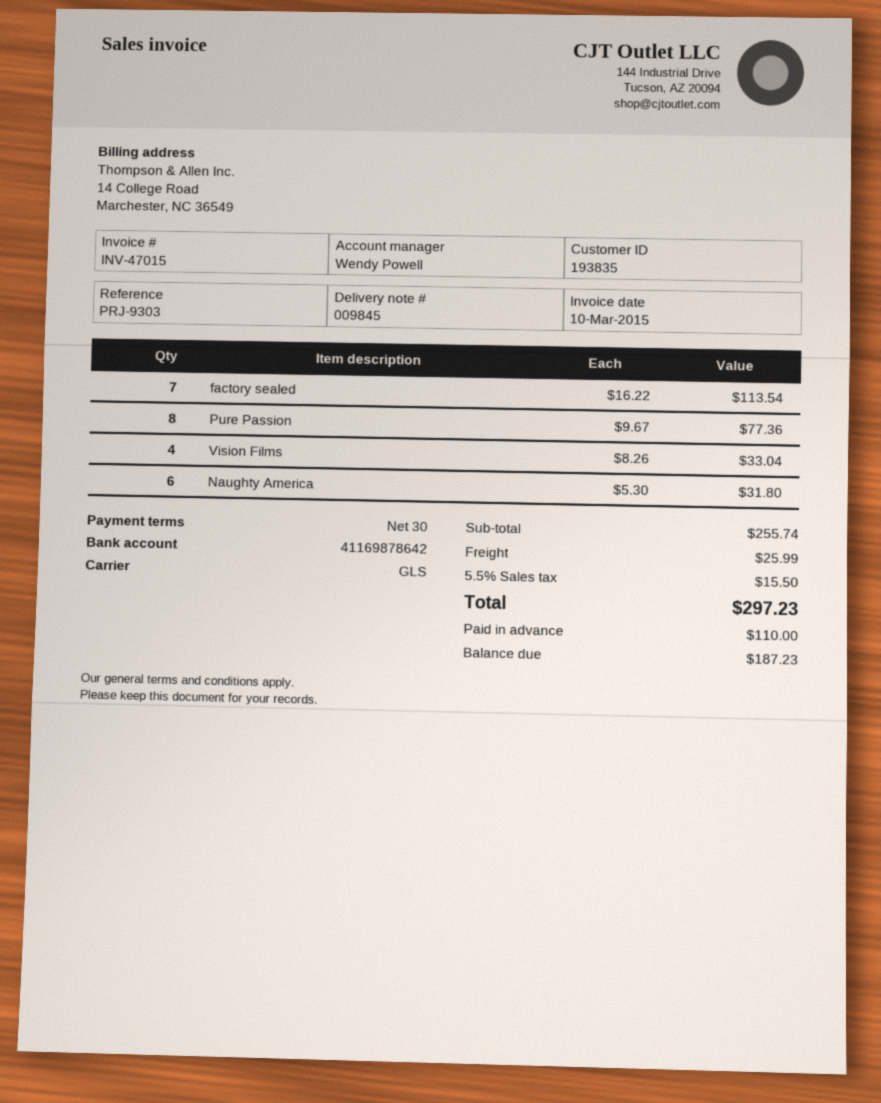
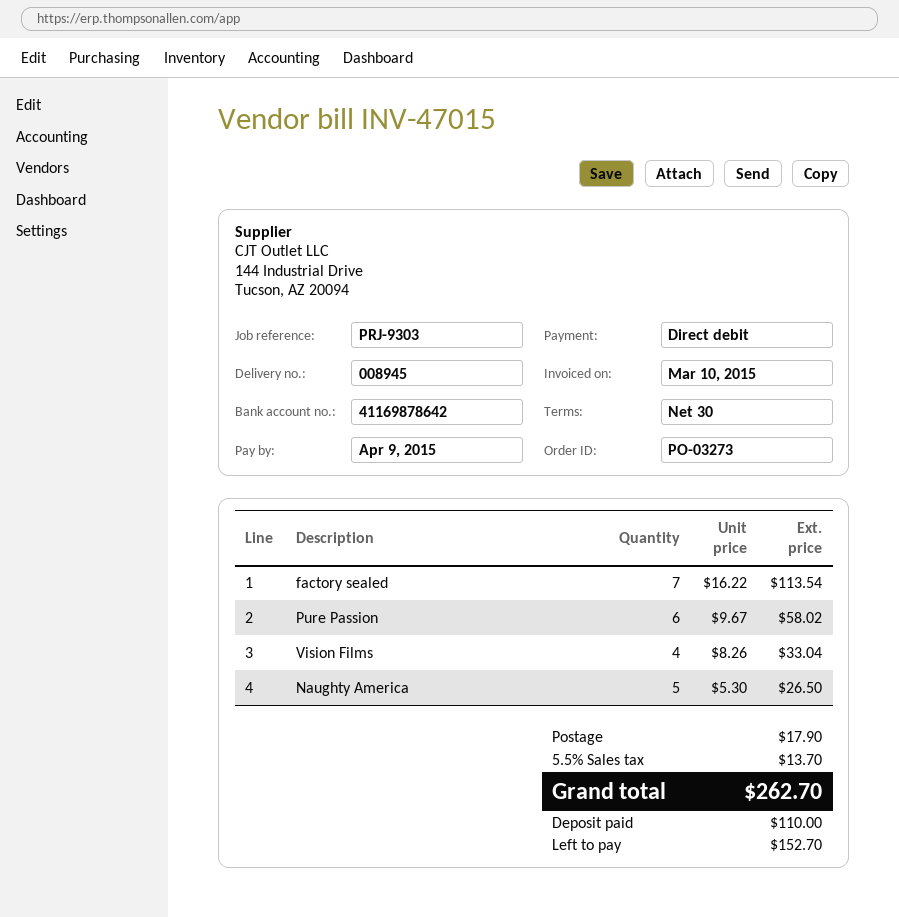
delivery note number: 009845 -> 008945
Pure Passion: 8 x 9.67 = 77.36 -> 6 x 9.67 = 58.02
Naughty America: 6 x 5.30 = 31.80 -> 5 x 5.30 = 26.50
shipping: 25.99 -> 17.90
tax: 5.5% = 15.50 -> 5.5% = 13.70
total: 297.23 -> 262.70
balance: 187.23 -> 152.70

